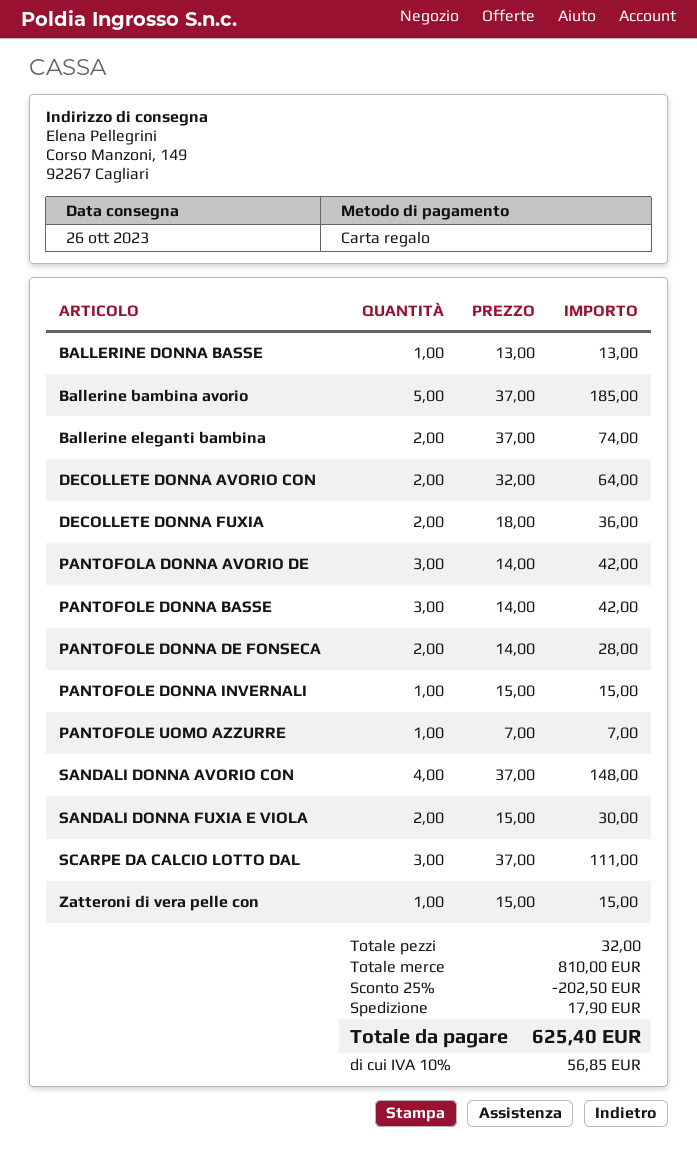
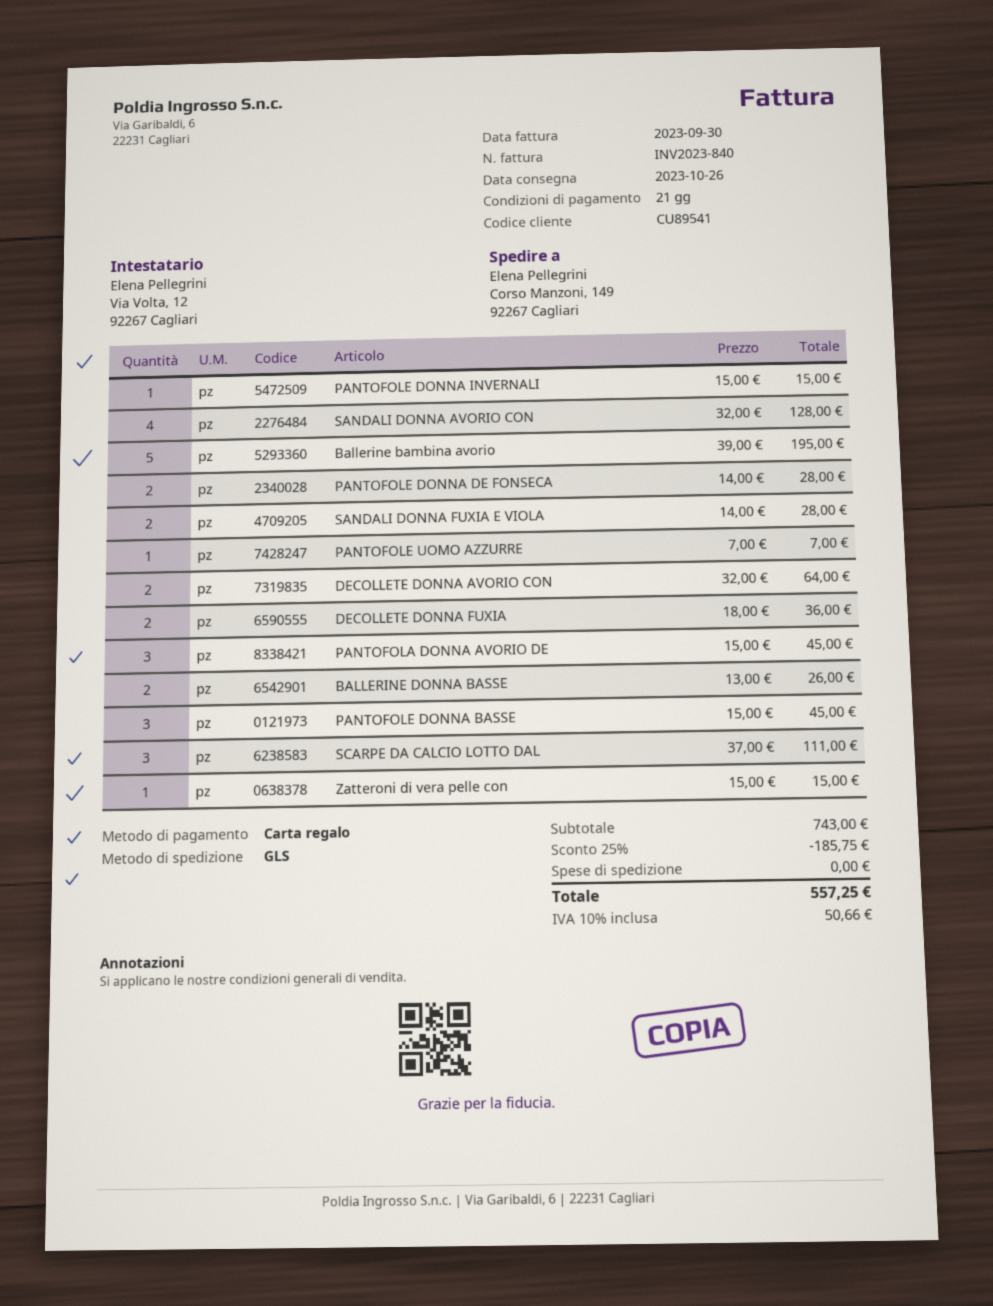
BALLERINE DONNA BASSE: 1 x 13.00 = 13.00 -> 2 x 13.00 = 26.00
Ballerine bambina avorio: 5 x 37.00 = 185.00 -> 5 x 39.00 = 195.00
Ballerine eleganti bambina: 2 x 37.00 = 74.00 -> none
PANTOFOLA DONNA AVORIO DE: 3 x 14.00 = 42.00 -> 3 x 15.00 = 45.00
PANTOFOLE DONNA BASSE: 3 x 14.00 = 42.00 -> 3 x 15.00 = 45.00
SANDALI DONNA AVORIO CON: 4 x 37.00 = 148.00 -> 4 x 32.00 = 128.00
SANDALI DONNA FUXIA E VIOLA: 2 x 15.00 = 30.00 -> 2 x 14.00 = 28.00
subtotal: 810.00 -> 743.00
discount: 25% = 202.50 -> 25% = 185.75
shipping: 17.90 -> 0.00
tax: 10% = 56.85 -> 10% = 50.66
total: 625.40 -> 557.25

